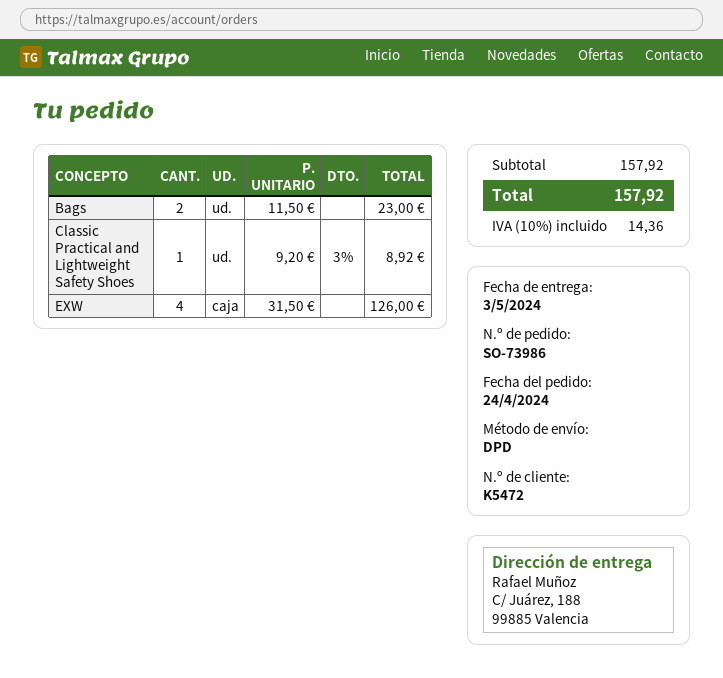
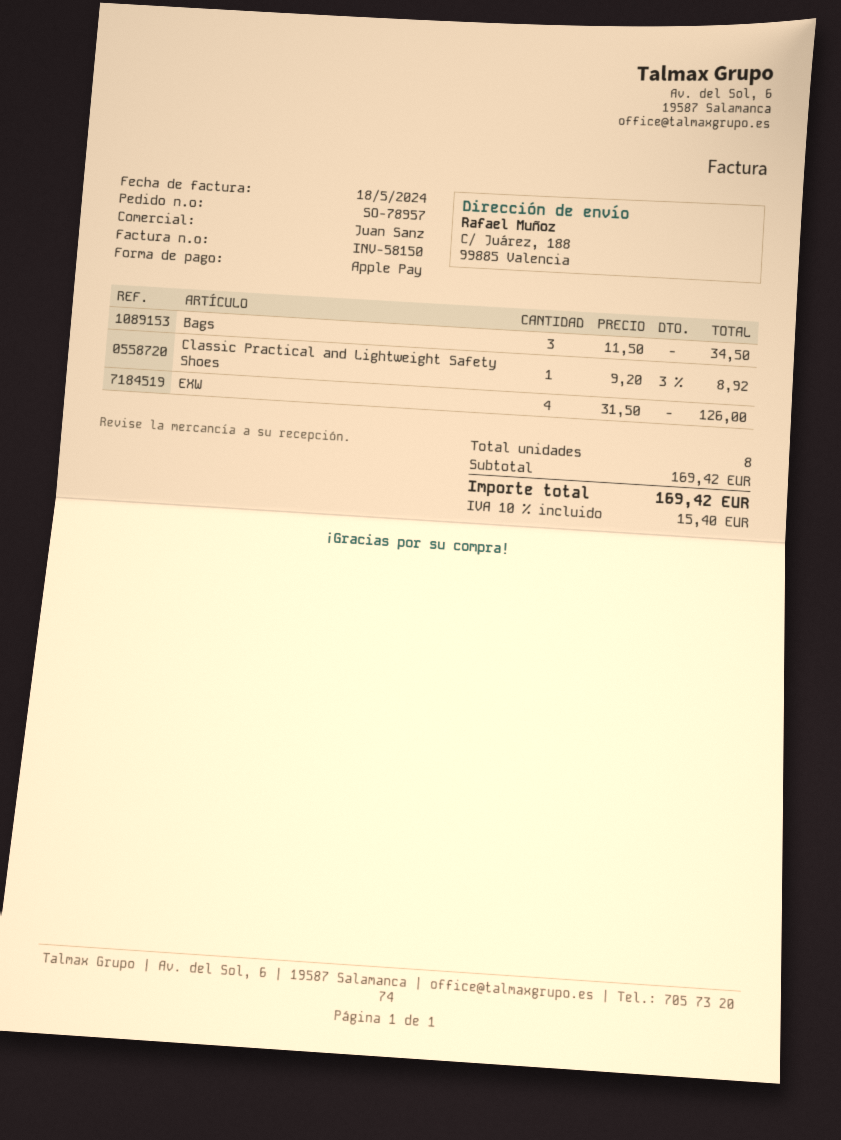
order number: SO-73986 -> SO-78957
Bags: 2 x 11.50 = 23.00 -> 3 x 11.50 = 34.50
subtotal: 157.92 -> 169.42
tax: 10% = 14.36 -> 10% = 15.40
total: 157.92 -> 169.42

